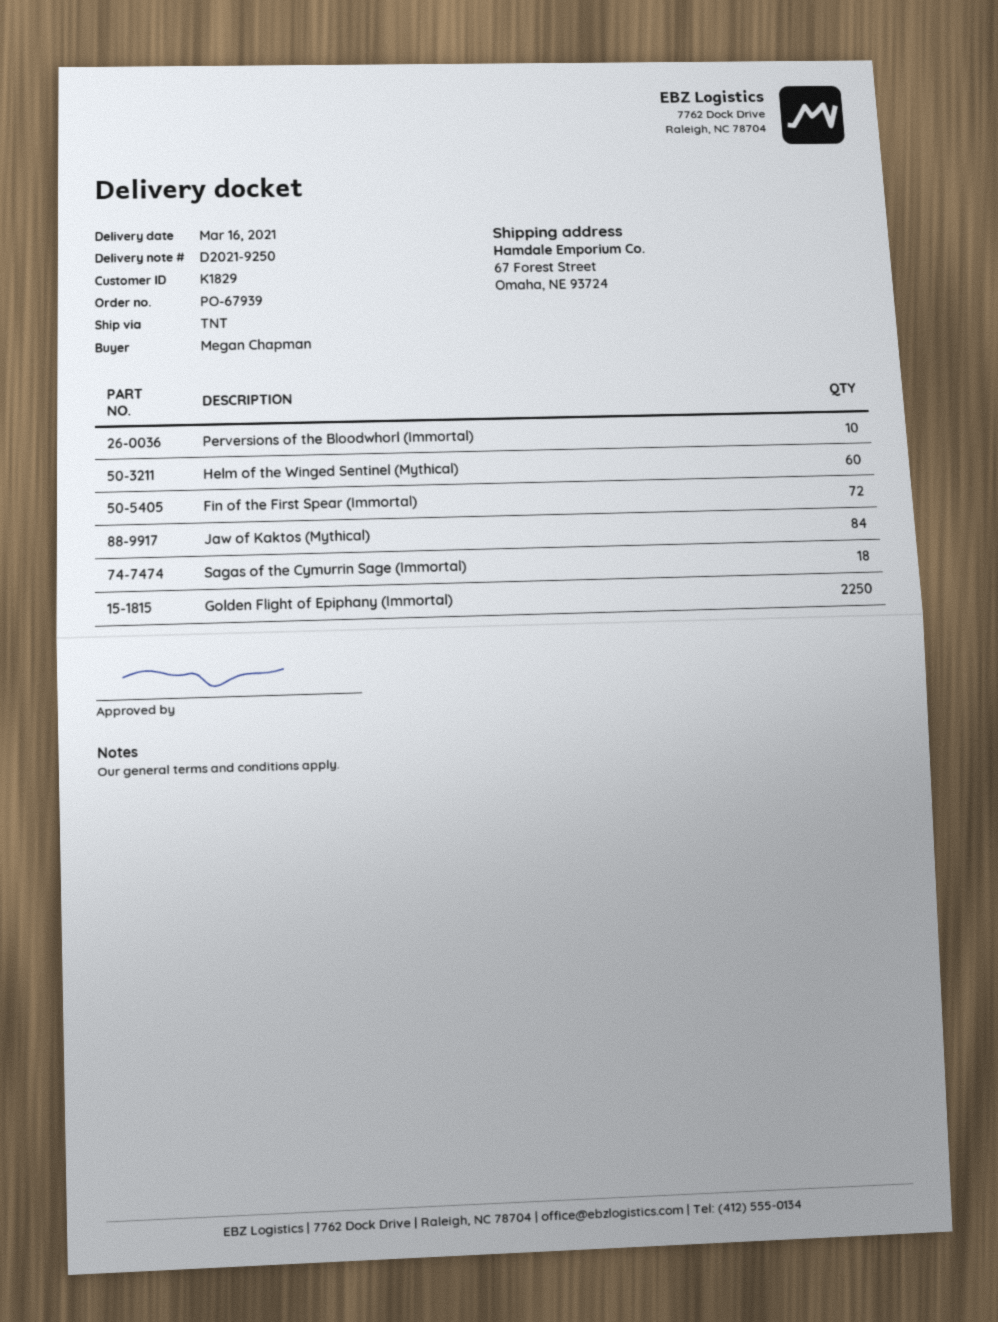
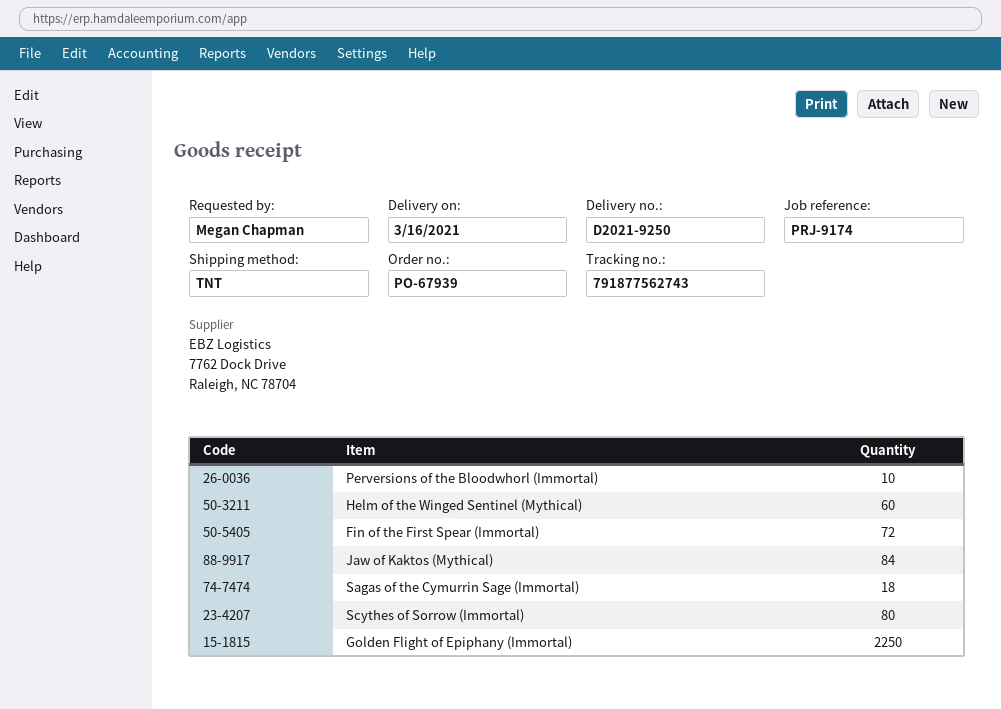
Scythes of Sorrow (Immortal): none -> 80

